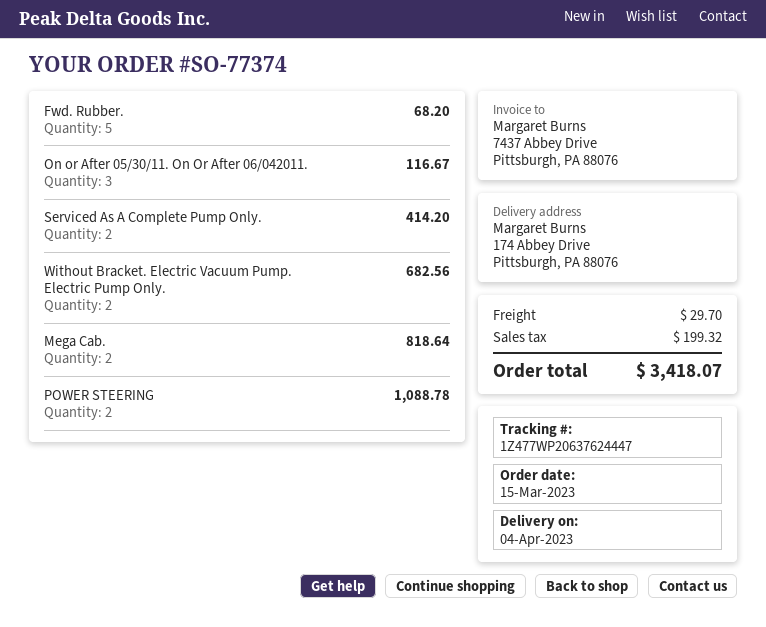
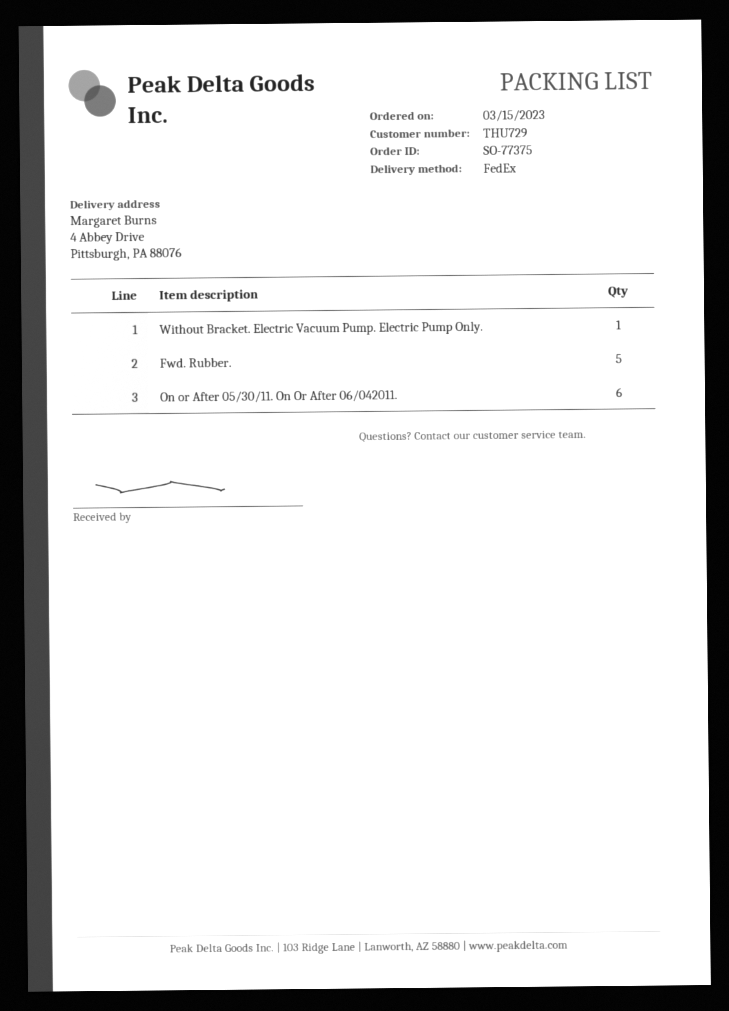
order number: SO-77374 -> SO-77375
ship to: 174 Abbey Drive, Pittsburgh, PA 88076 -> 4 Abbey Drive, Pittsburgh, PA 88076
On or After 05/30/11. On Or After 06/042011.: 3 -> 6
Serviced As A Complete Pump Only.: 2 -> none
Without Bracket. Electric Vacuum Pump. Electric Pump Only.: 2 -> 1
Mega Cab.: 2 -> none
POWER STEERING: 2 -> none

